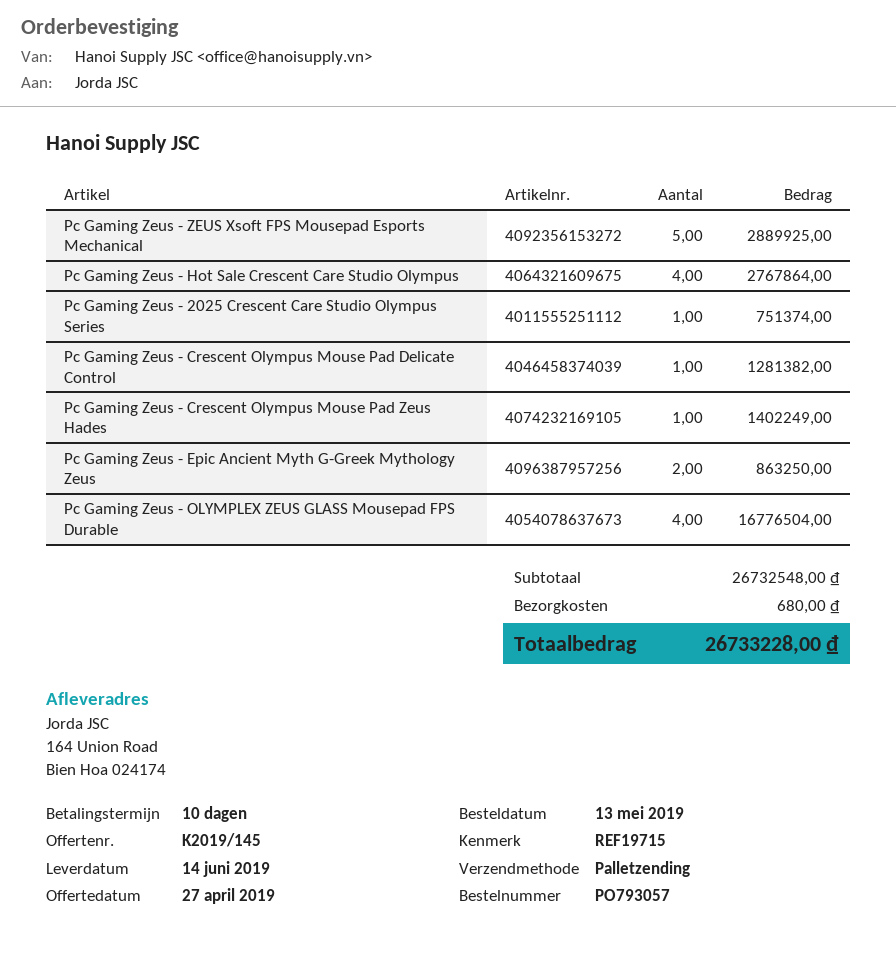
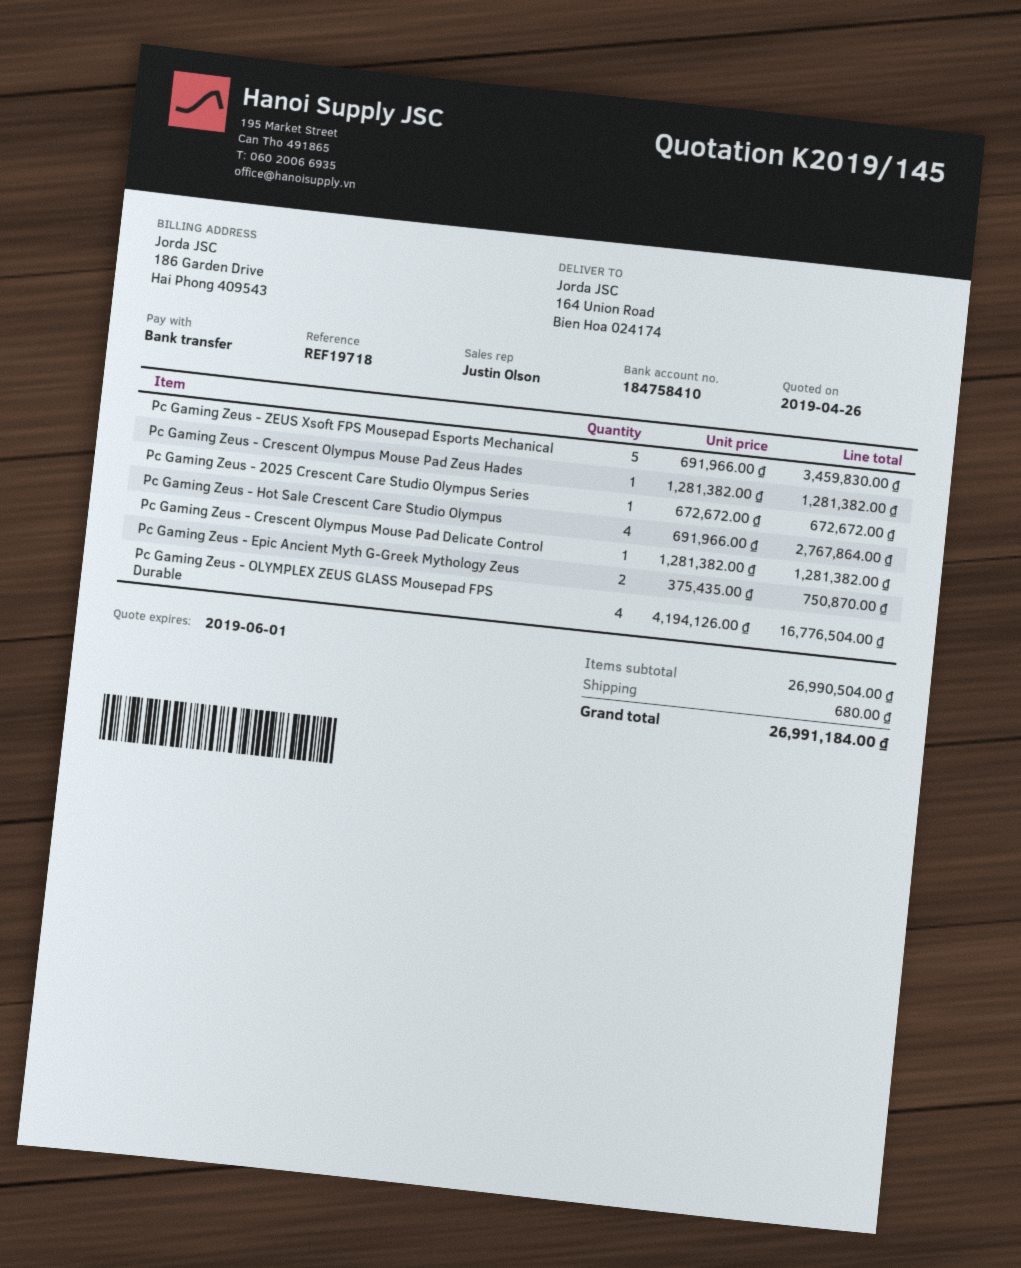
quote date: 2019-04-27 -> 2019-04-26
reference: REF19715 -> REF19718
Pc Gaming Zeus - ZEUS Xsoft FPS Mousepad Esports Mechanical: 5 for 2889925.00 -> 5 for 3459830.00
Pc Gaming Zeus - 2025 Crescent Care Studio Olympus Series: 1 for 751374.00 -> 1 for 672672.00
Pc Gaming Zeus - Crescent Olympus Mouse Pad Zeus Hades: 1 for 1402249.00 -> 1 for 1281382.00
Pc Gaming Zeus - Epic Ancient Myth G-Greek Mythology Zeus: 2 for 863250.00 -> 2 for 750870.00
subtotal: 26732548.00 -> 26990504.00
total: 26733228.00 -> 26991184.00

